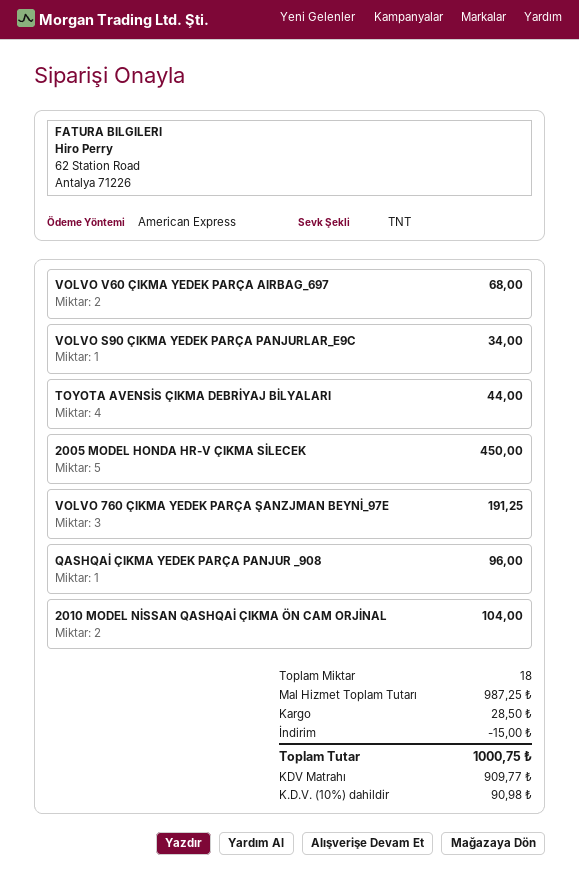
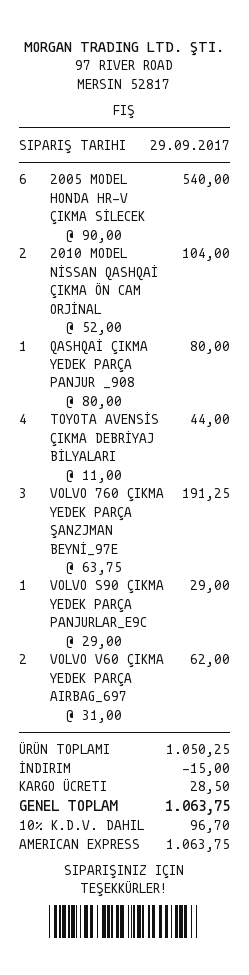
VOLVO V60 ÇIKMA YEDEK PARÇA AIRBAG_697: 2 for 68.00 -> 2 for 62.00
VOLVO S90 ÇIKMA YEDEK PARÇA PANJURLAR_E9C: 1 for 34.00 -> 1 for 29.00
2005 MODEL HONDA HR-V ÇIKMA SİLECEK: 5 for 450.00 -> 6 for 540.00
QASHQAİ ÇIKMA YEDEK PARÇA PANJUR _908: 1 for 96.00 -> 1 for 80.00
subtotal: 987.25 -> 1050.25
tax: 10% = 90.98 -> 10% = 96.70
total: 1000.75 -> 1063.75

